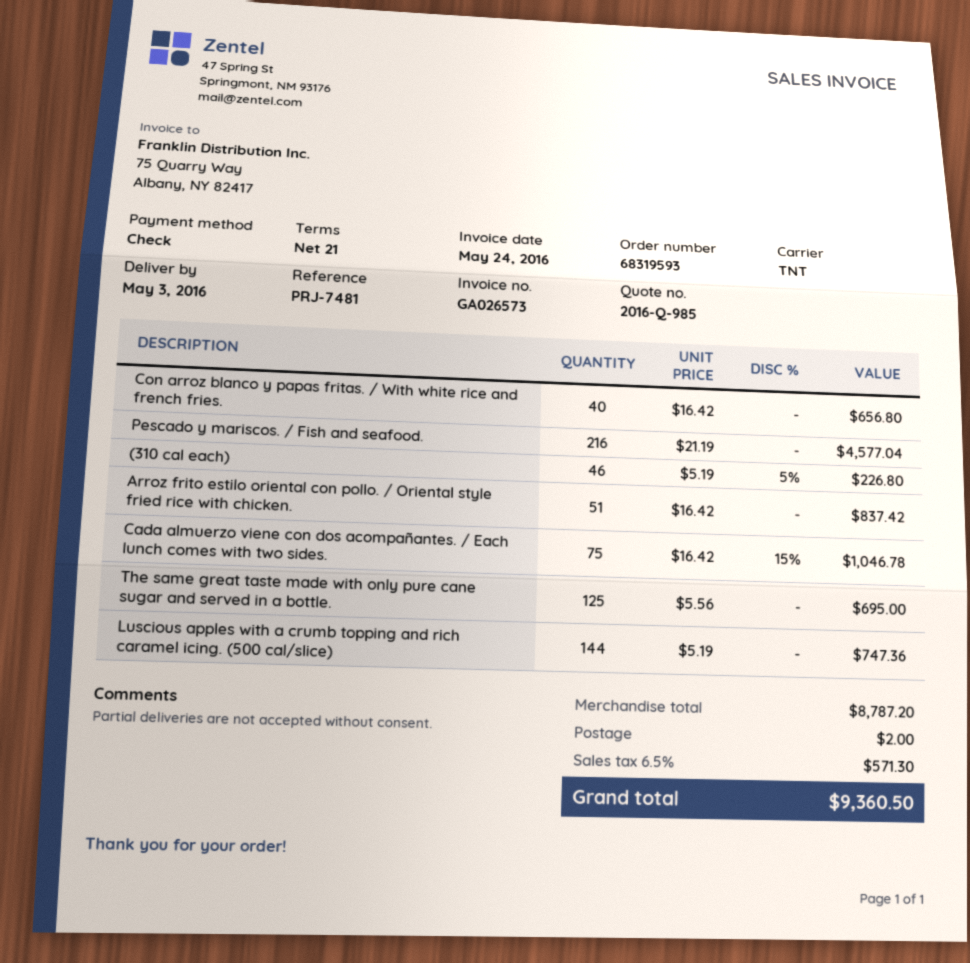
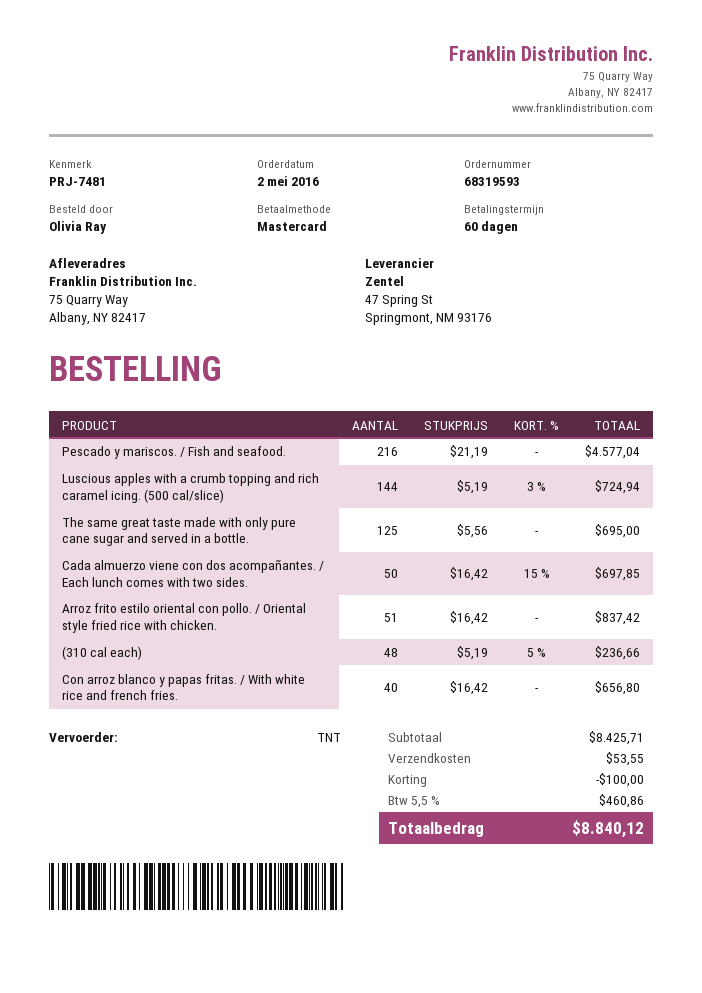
payment terms: 21 days -> 60 days
payment method: cheque -> Mastercard
(310 cal each): 46 x 5.19 - 5% = 226.80 -> 48 x 5.19 - 5% = 236.66
Cada almuerzo viene con dos acompañantes. / Each lunch comes with two sides.: 75 x 16.42 - 15% = 1046.78 -> 50 x 16.42 - 15% = 697.85
Luscious apples with a crumb topping and rich caramel icing. (500 cal/slice): 144 x 5.19 = 747.36 -> 144 x 5.19 - 3% = 724.94
subtotal: 8787.20 -> 8425.71
discount: none -> 100.00
shipping: 2.00 -> 53.55
tax: 6.5% = 571.30 -> 5.5% = 460.86
total: 9360.50 -> 8840.12

